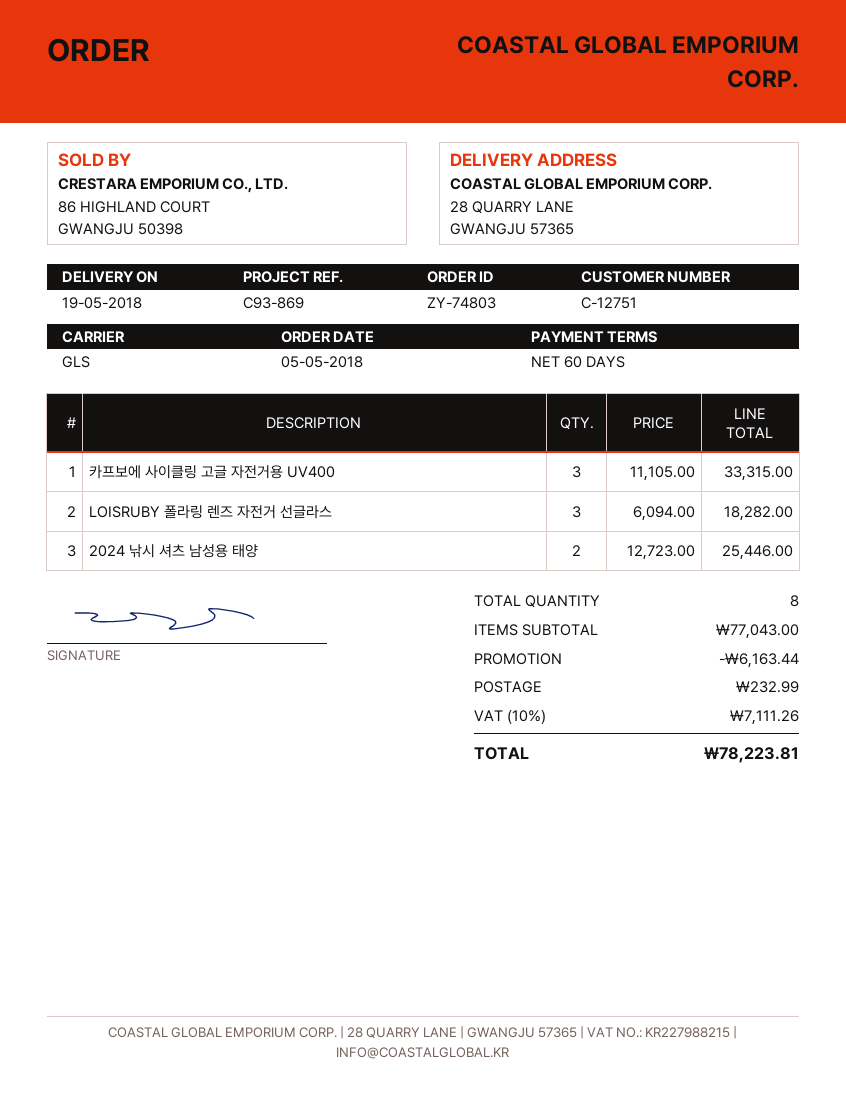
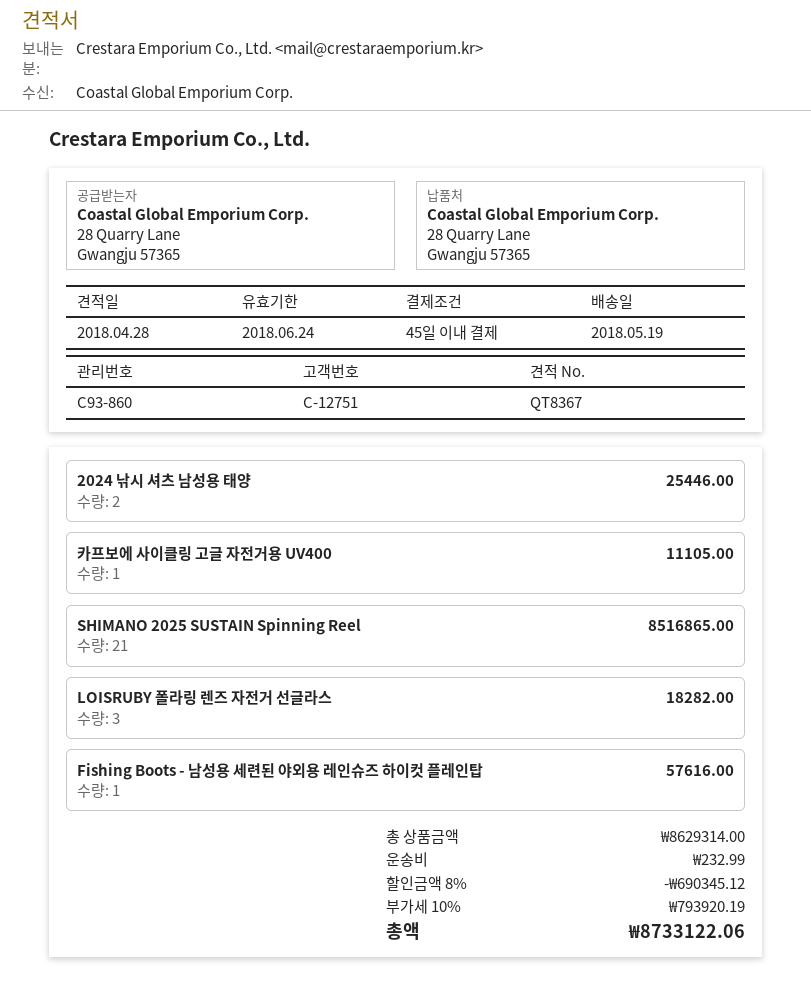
payment terms: 60 days -> 45 days
reference: C93-869 -> C93-860
카프보에 사이클링 고글 자전거용 UV400: 3 for 33315.00 -> 1 for 11105.00
SHIMANO 2025 SUSTAIN Spinning Reel: none -> 21 for 8516865.00
Fishing Boots - 남성용 세련된 야외용 레인슈즈 하이컷 플레인탑: none -> 1 for 57616.00
subtotal: 77043.00 -> 8629314.00
discount: 6163.44 -> 690345.12
tax: 10% = 7111.26 -> 10% = 793920.19
total: 78223.81 -> 8733122.06

